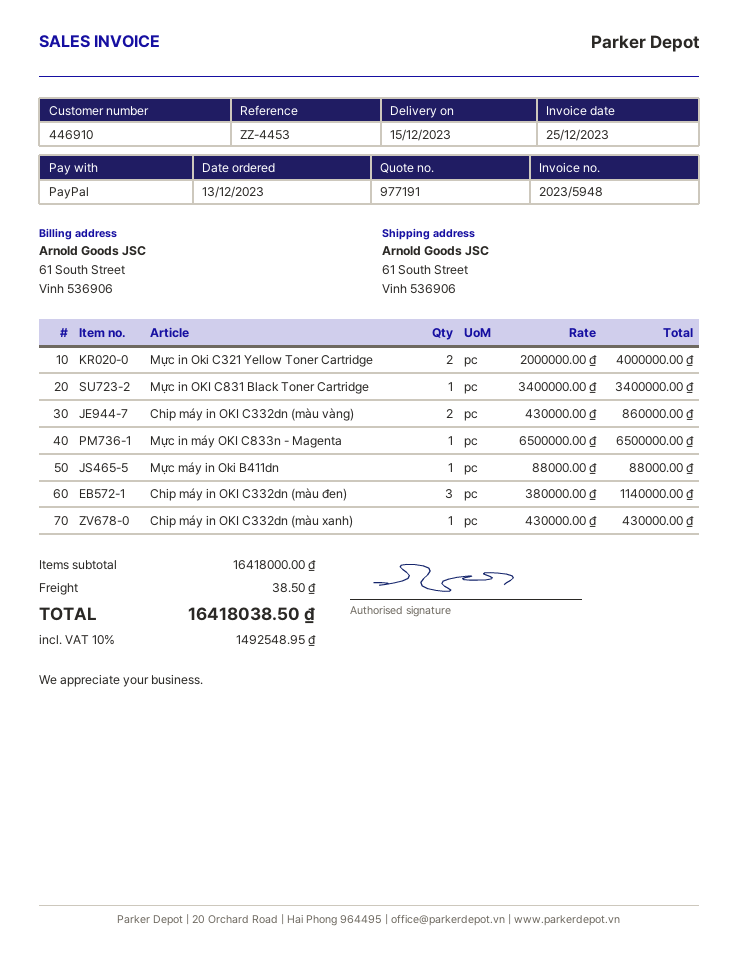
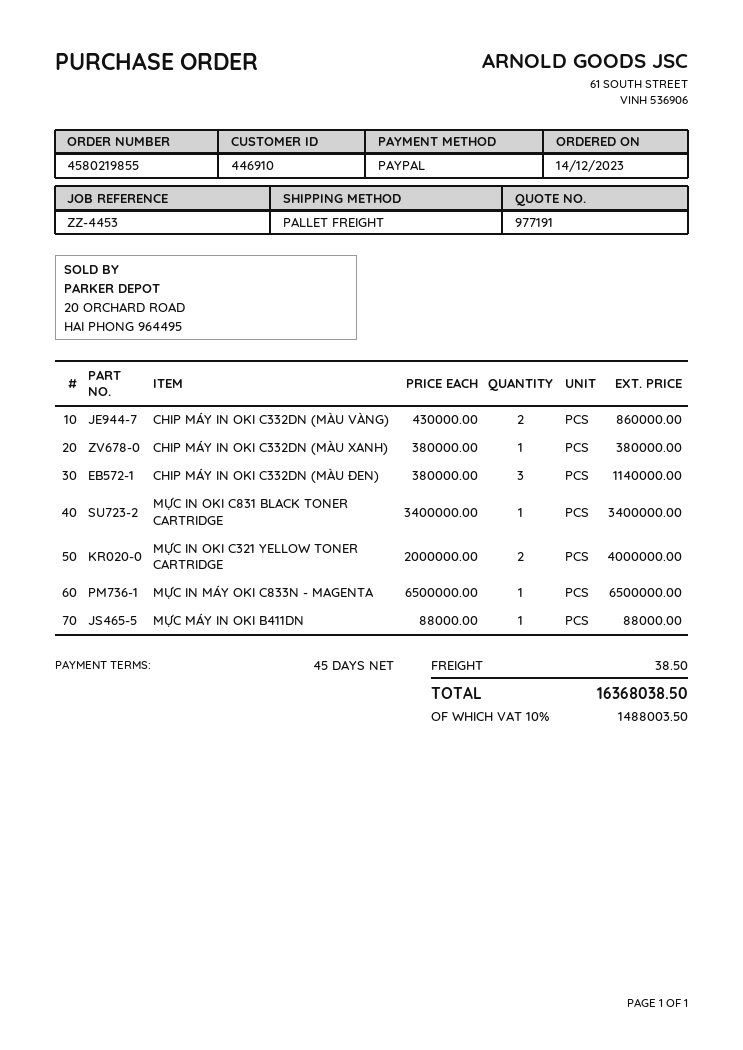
order date: 2023-12-13 -> 2023-12-14
Chip máy in OKI C332dn (màu xanh): 1 x 430000.00 = 430000.00 -> 1 x 380000.00 = 380000.00
tax: 10% = 1492548.95 -> 10% = 1488003.50
total: 16418038.50 -> 16368038.50

